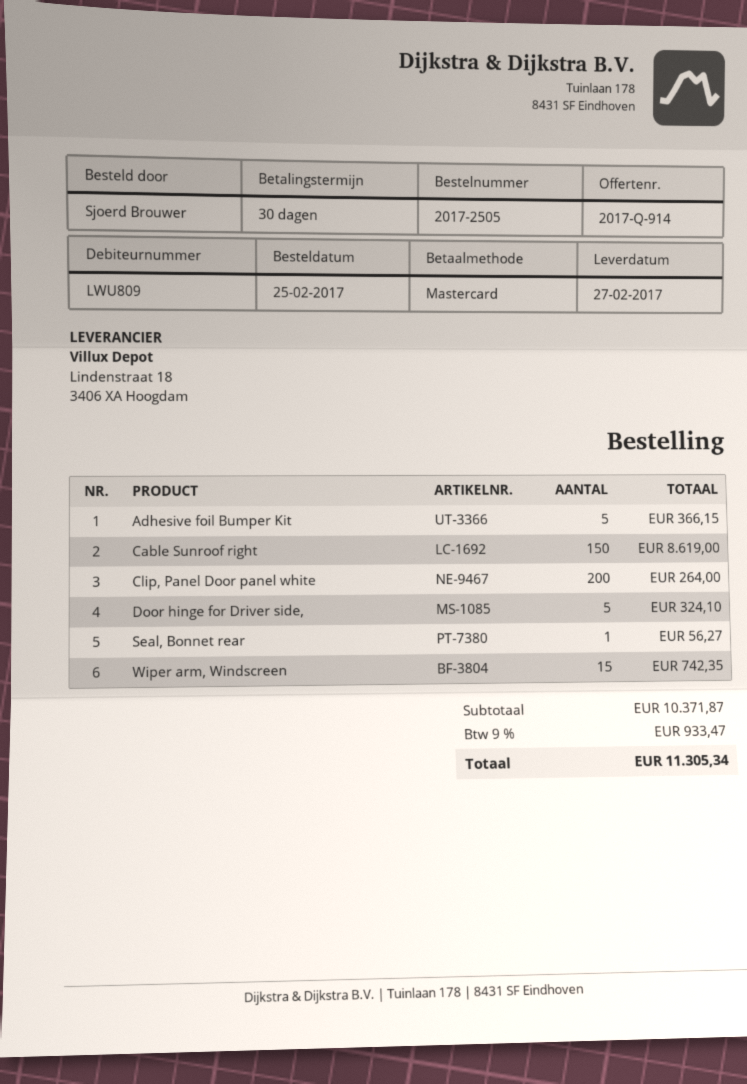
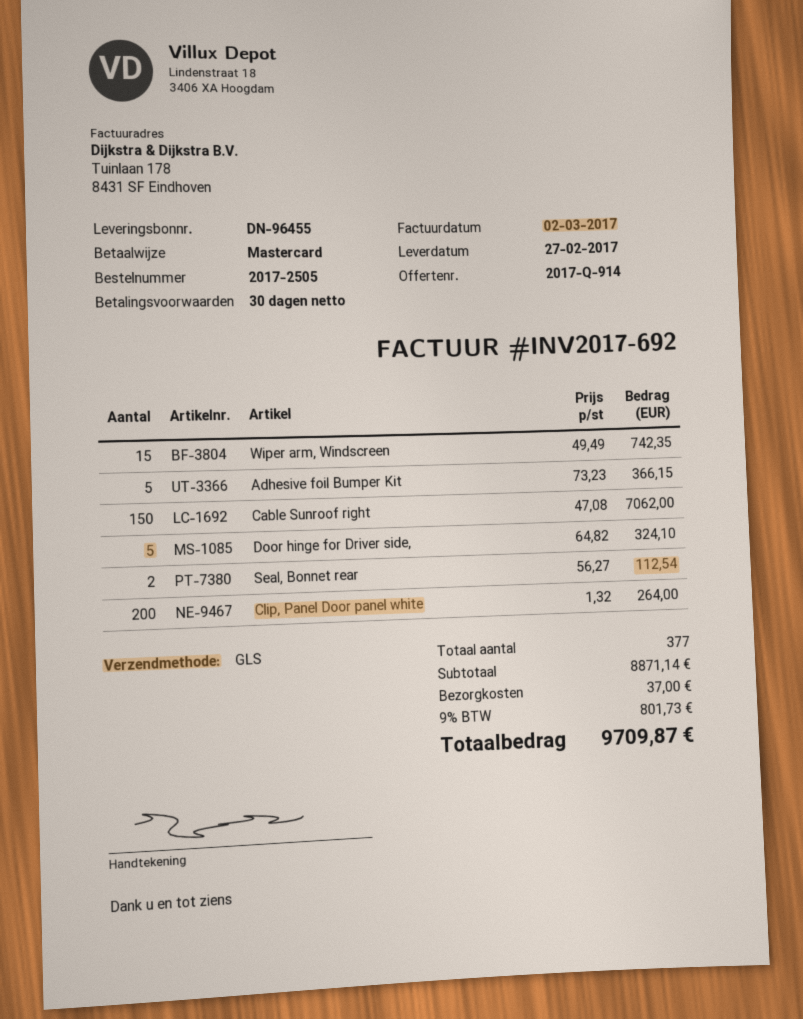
Cable Sunroof right: 150 for 8619.00 -> 150 for 7062.00
Seal, Bonnet rear: 1 for 56.27 -> 2 for 112.54
subtotal: 10371.87 -> 8871.14
shipping: none -> 37.00
tax: 9% = 933.47 -> 9% = 801.73
total: 11305.34 -> 9709.87

